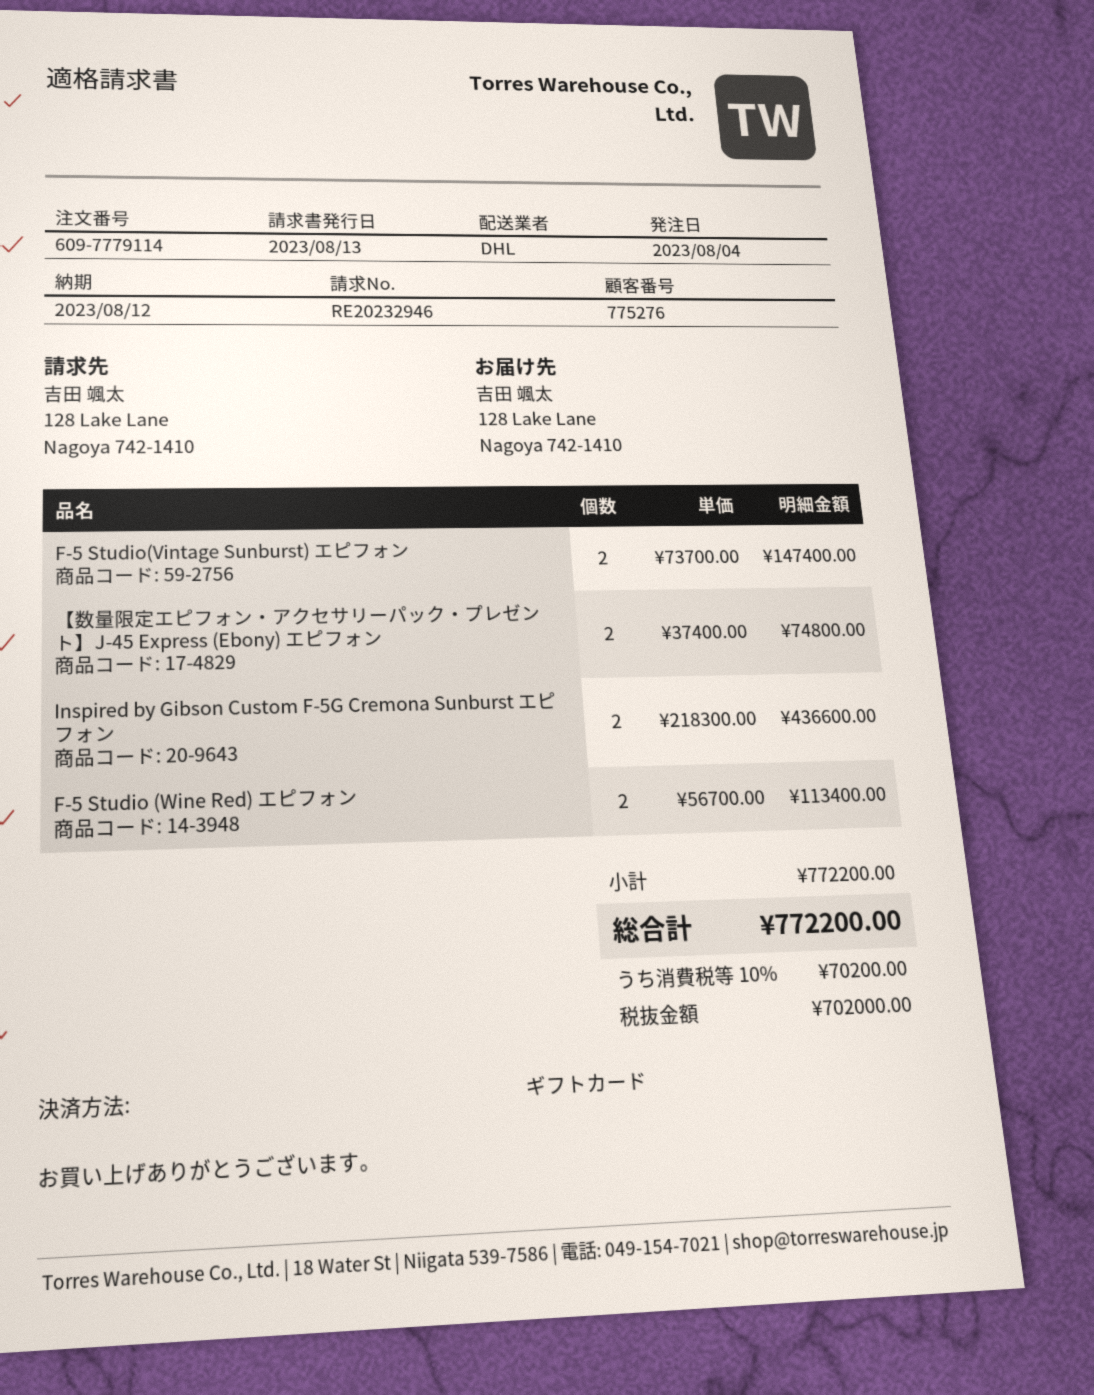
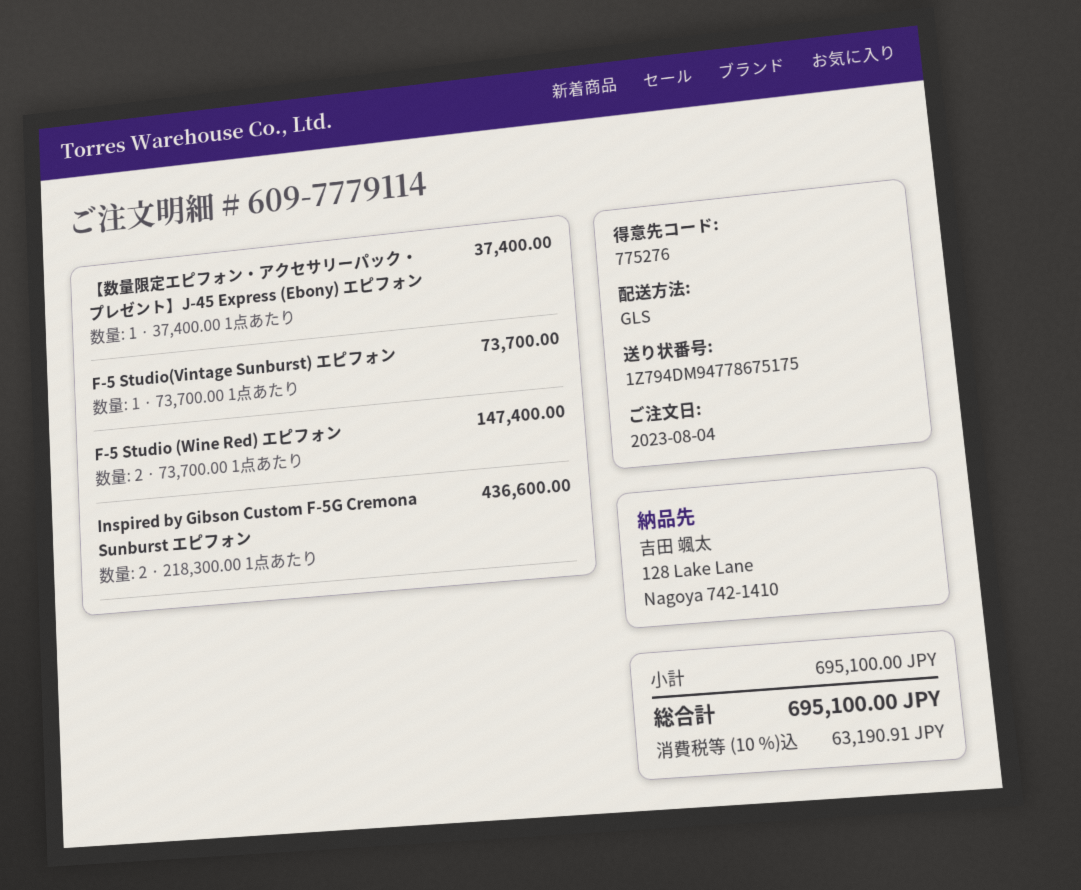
shipping method: DHL -> GLS
F-5 Studio(Vintage Sunburst) エピフォン: 2 x 73700.00 = 147400.00 -> 1 x 73700.00 = 73700.00
【数量限定エピフォン・アクセサリーパック・プレゼント】J-45 Express (Ebony) エピフォン: 2 x 37400.00 = 74800.00 -> 1 x 37400.00 = 37400.00
F-5 Studio (Wine Red) エピフォン: 2 x 56700.00 = 113400.00 -> 2 x 73700.00 = 147400.00
subtotal: 772200.00 -> 695100.00
tax: 10% = 70200.00 -> 10% = 63190.91
total: 772200.00 -> 695100.00

